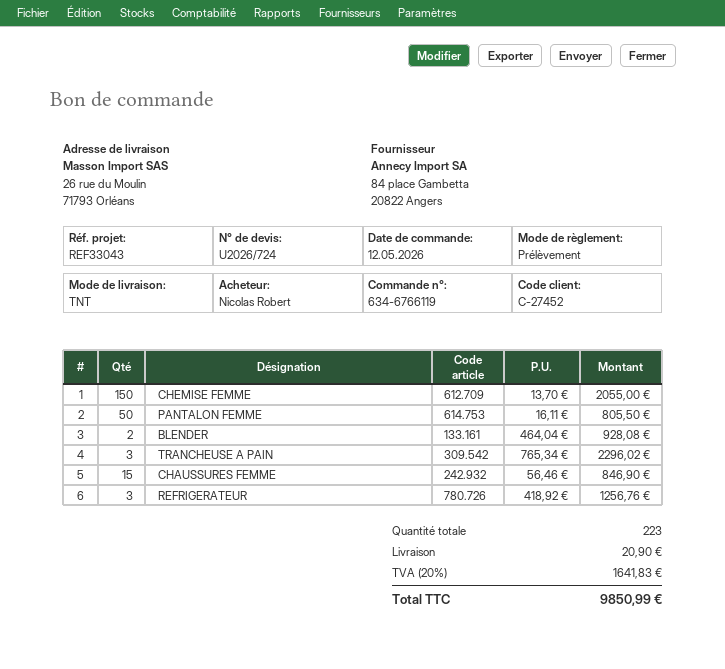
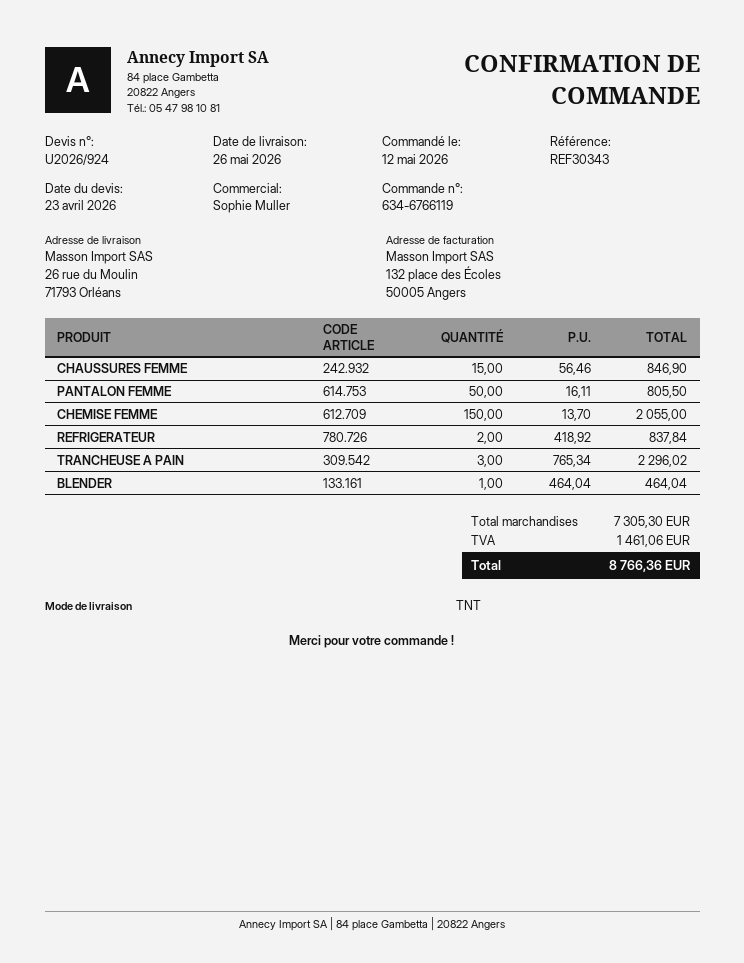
quote number: U2026/724 -> U2026/924
reference: REF33043 -> REF30343
BLENDER: 2 x 464.04 = 928.08 -> 1 x 464.04 = 464.04
REFRIGERATEUR: 3 x 418.92 = 1256.76 -> 2 x 418.92 = 837.84
shipping: 20.90 -> none
tax: 1641.83 -> 1461.06
total: 9850.99 -> 8766.36

